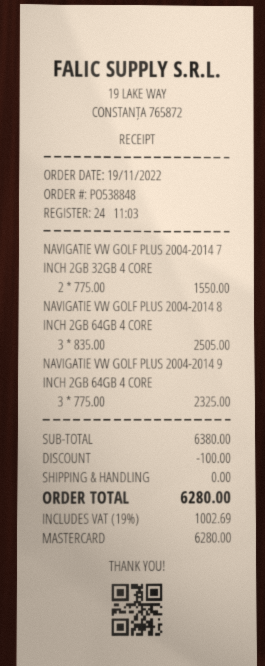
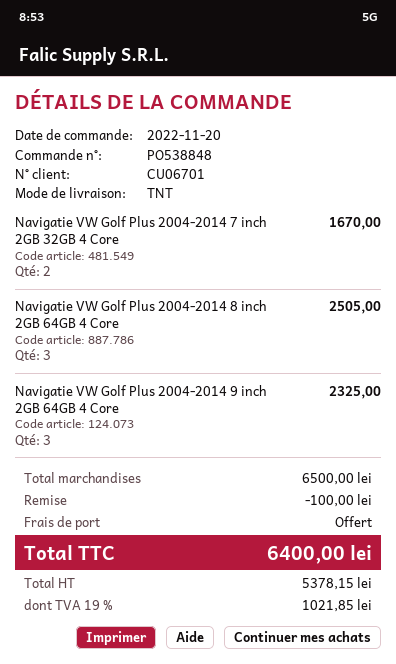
order date: 2022-11-19 -> 2022-11-20
NAVIGATIE VW GOLF PLUS 2004-2014 7 INCH 2GB 32GB 4 CORE: 2 for 1550.00 -> 2 for 1670.00
subtotal: 6380.00 -> 6500.00
tax: 19% = 1002.69 -> 19% = 1021.85
total: 6280.00 -> 6400.00

